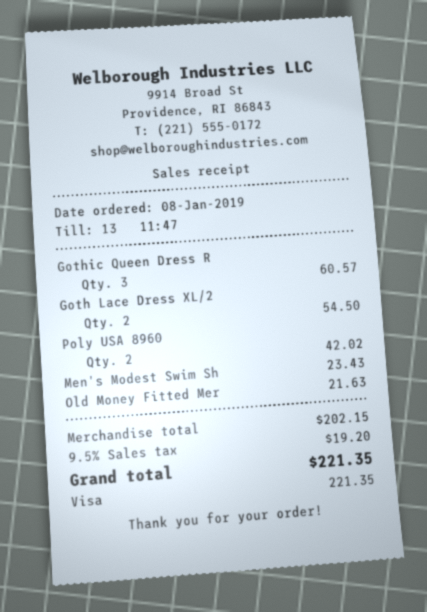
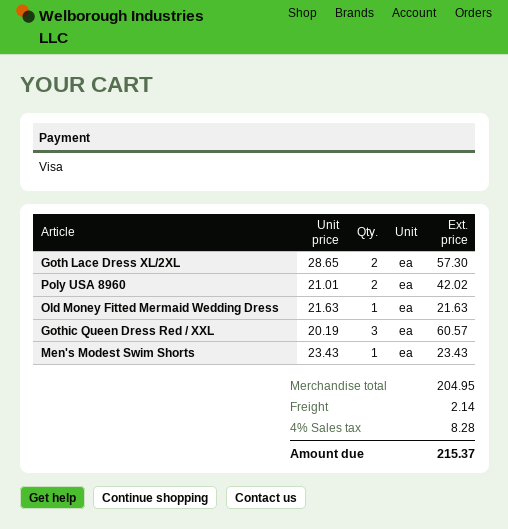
Goth Lace Dress XL/2: 2 for 54.50 -> 2 for 57.30
subtotal: 202.15 -> 204.95
shipping: none -> 2.14
tax: 9.5% = 19.20 -> 4% = 8.28
total: 221.35 -> 215.37

